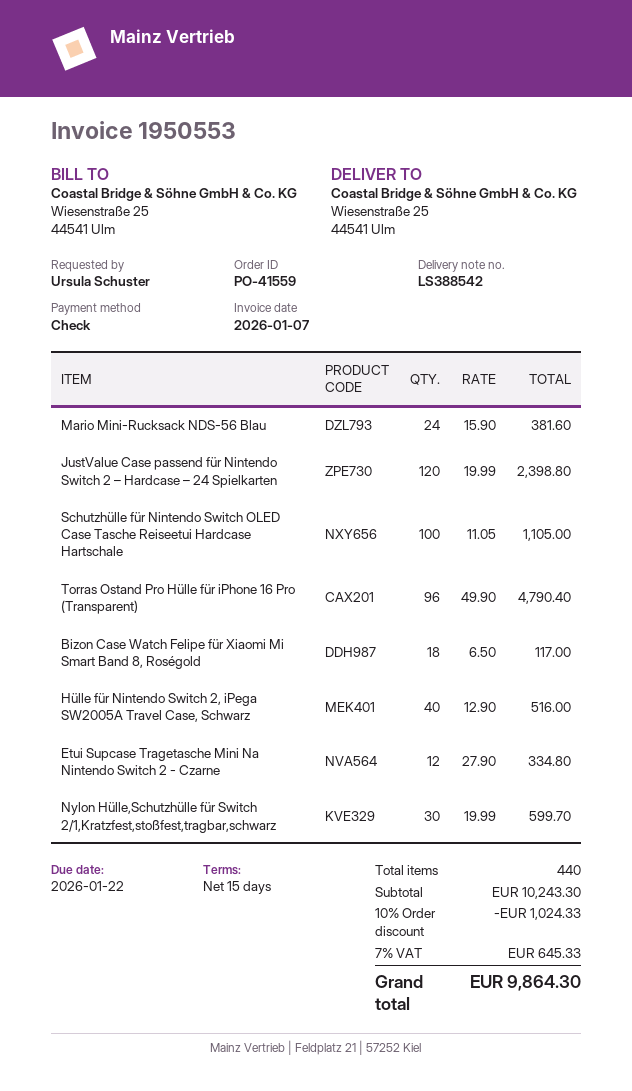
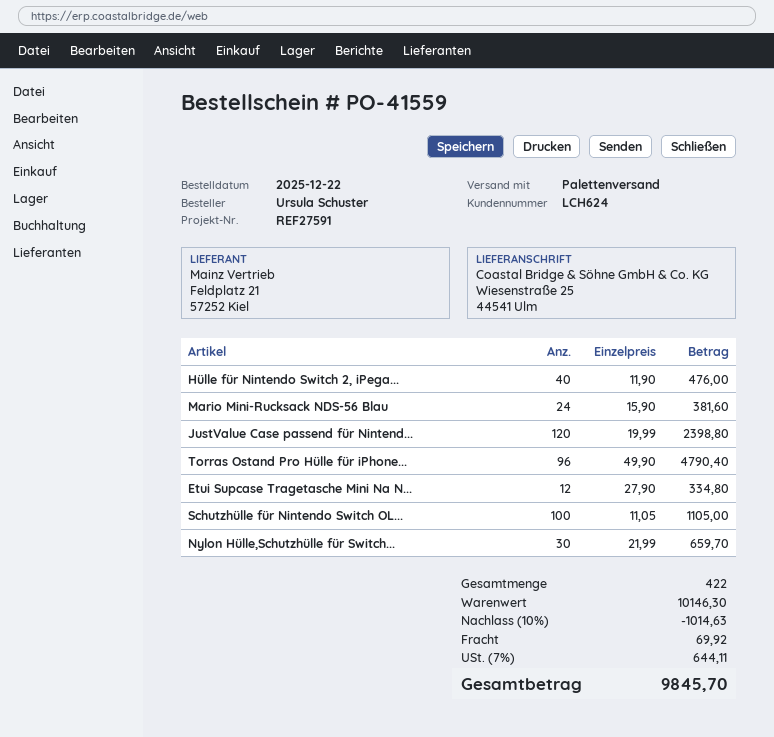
Bizon Case Watch Felipe für Xiaomi Mi Smart Band 8, Roségold: 18 x 6.50 = 117.00 -> none
Hülle für Nintendo Switch 2, iPega SW2005A Travel Case, Schwarz: 40 x 12.90 = 516.00 -> 40 x 11.90 = 476.00
Nylon Hülle,Schutzhülle für Switch 2/1,Kratzfest,stoßfest,tragbar,schwarz: 30 x 19.99 = 599.70 -> 30 x 21.99 = 659.70
total quantity: 440 -> 422
subtotal: 10243.30 -> 10146.30
discount: 10% = 1024.33 -> 10% = 1014.63
shipping: none -> 69.92
tax: 7% = 645.33 -> 7% = 644.11
total: 9864.30 -> 9845.70

